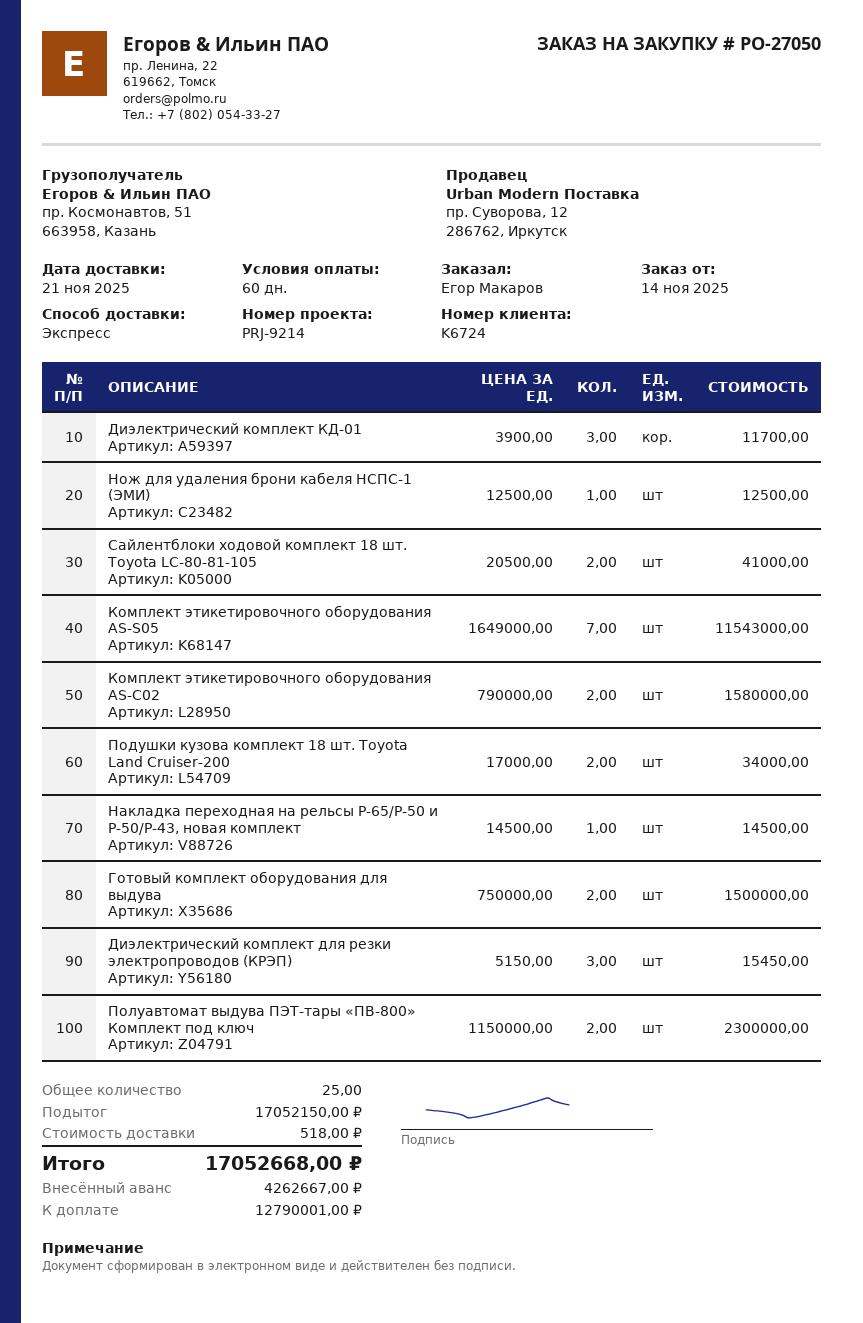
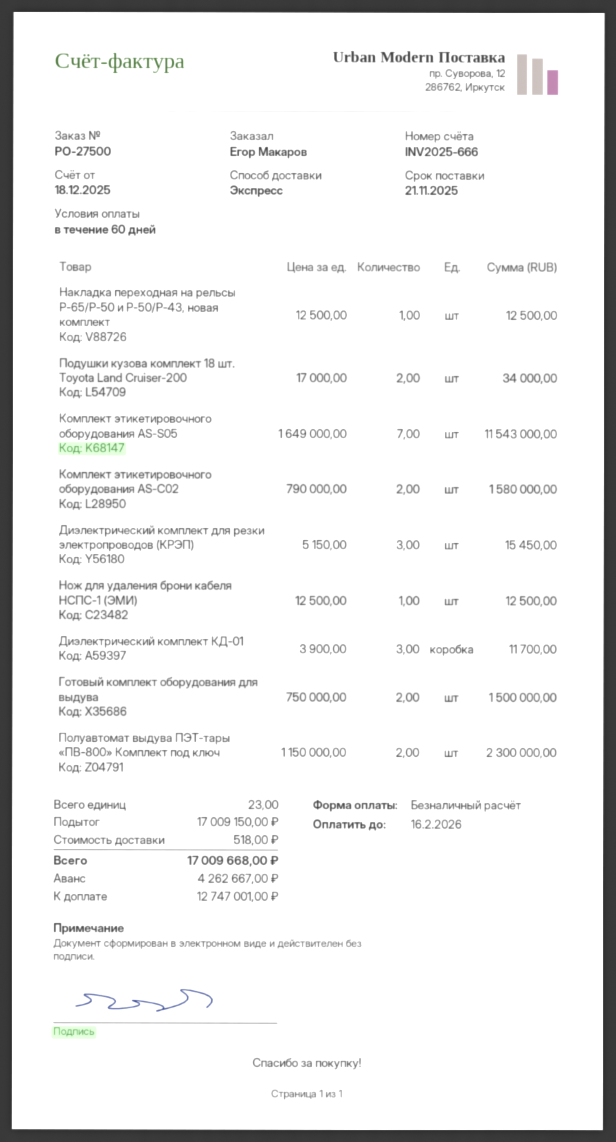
order number: PO-27050 -> PO-27500
Сайлентблоки ходовой комплект 18 шт. Toyota LC-80-81-105: 2 x 20500.00 = 41000.00 -> none
Накладка переходная на рельсы Р-65/Р-50 и Р-50/Р-43, новая комплект: 1 x 14500.00 = 14500.00 -> 1 x 12500.00 = 12500.00
total quantity: 25 -> 23
subtotal: 17052150.00 -> 17009150.00
total: 17052668.00 -> 17009668.00
balance: 12790001.00 -> 12747001.00

